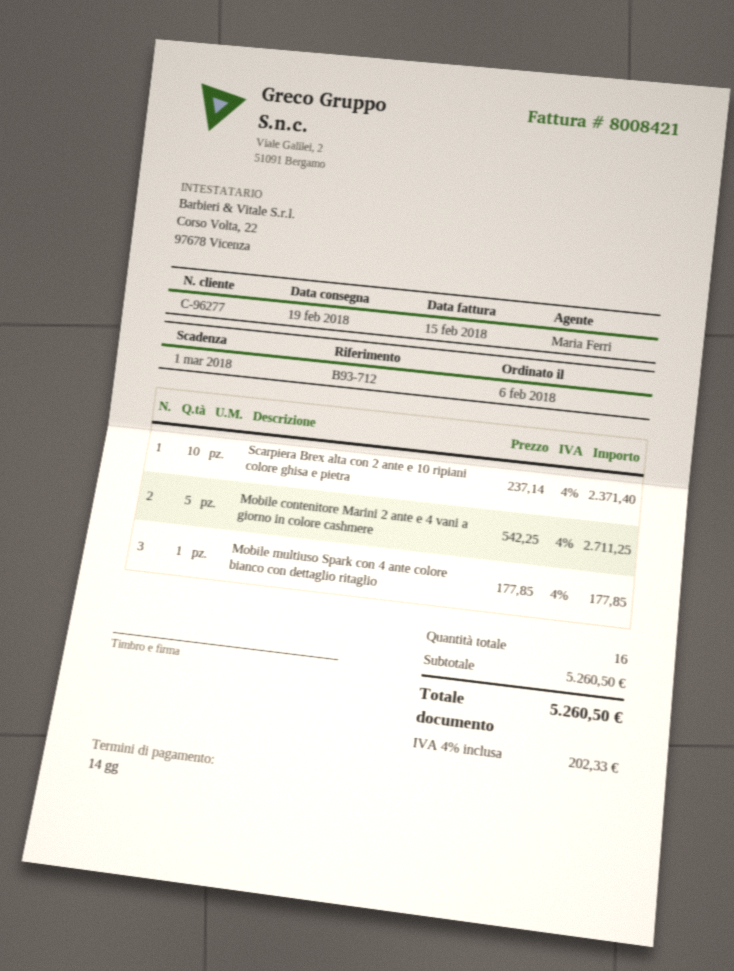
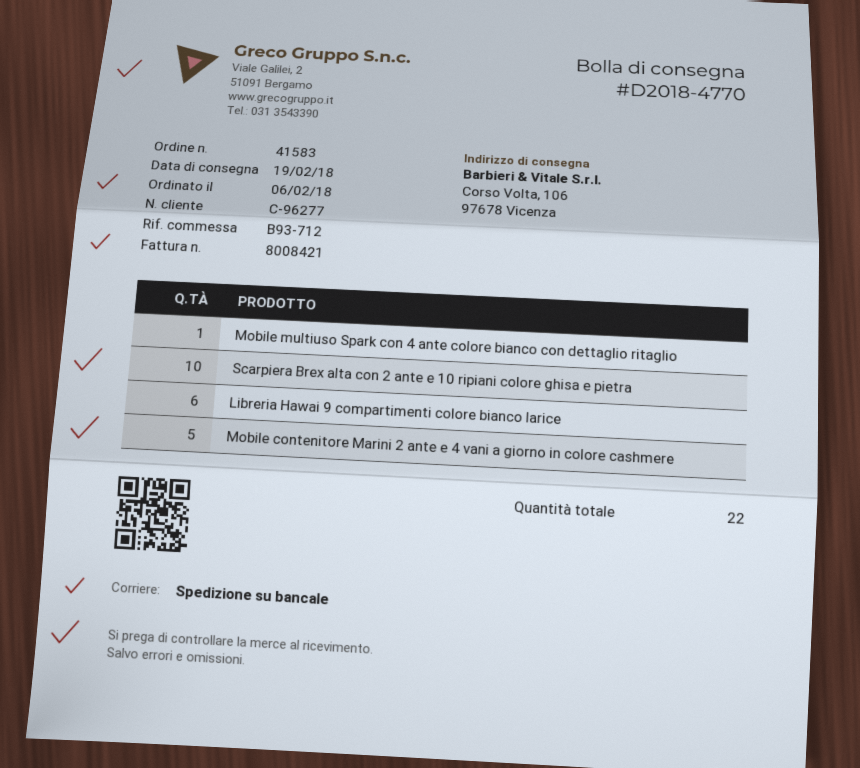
Libreria Hawai 9 compartimenti colore bianco larice: none -> 6
total quantity: 16 -> 22

